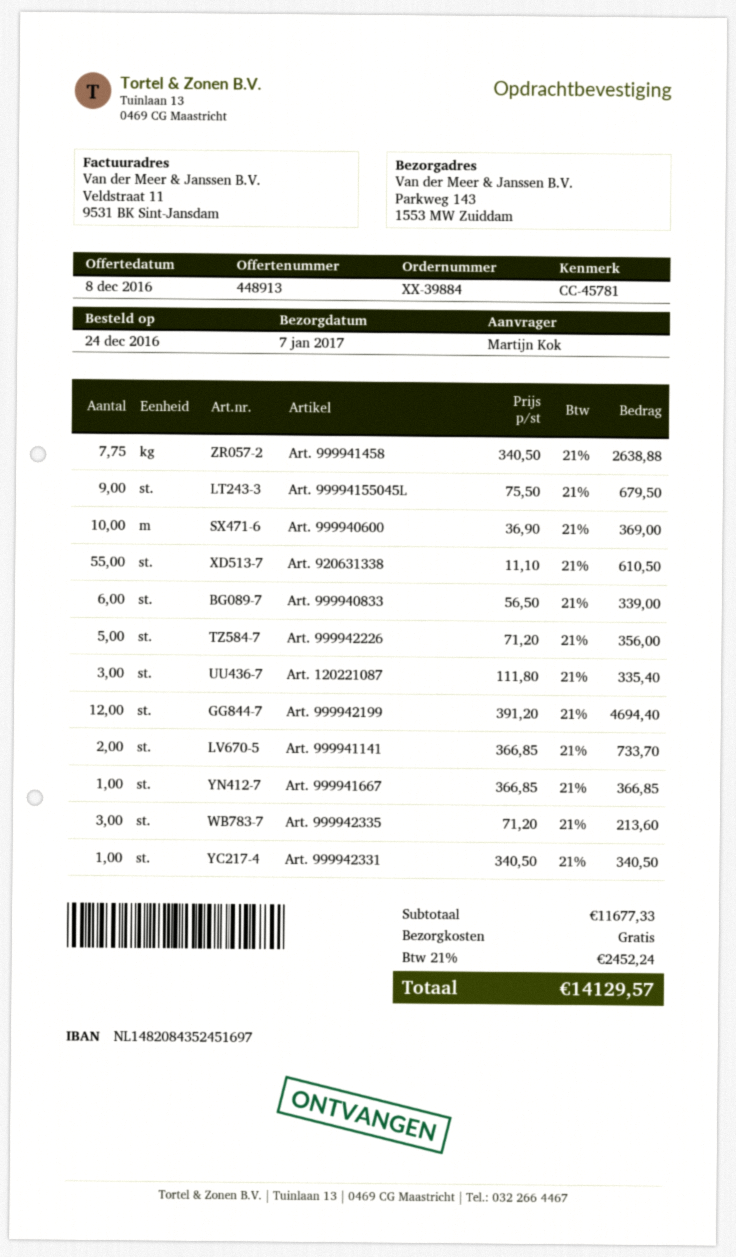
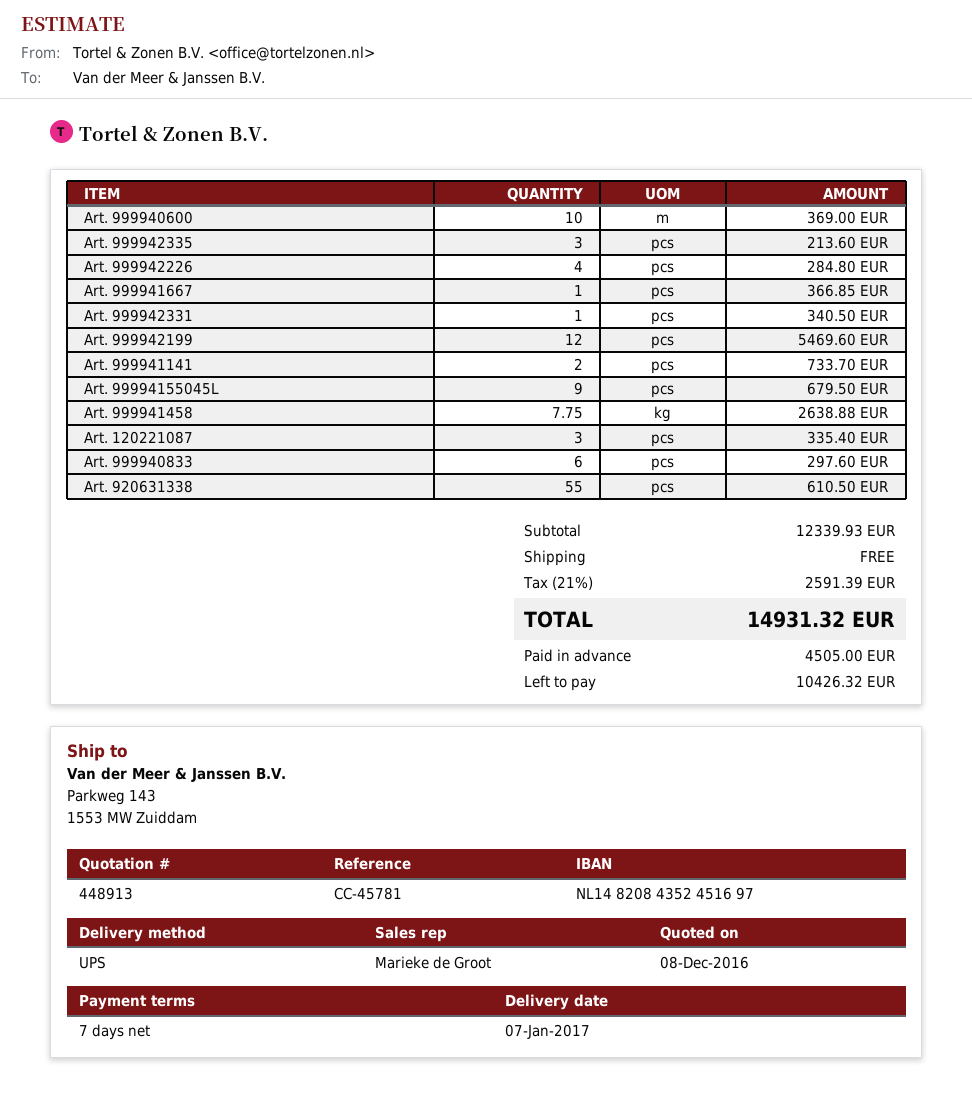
Art. 999940833: 6 for 339.00 -> 6 for 297.60
Art. 999942226: 5 for 356.00 -> 4 for 284.80
Art. 999942199: 12 for 4694.40 -> 12 for 5469.60
subtotal: 11677.33 -> 12339.93
tax: 21% = 2452.24 -> 21% = 2591.39
total: 14129.57 -> 14931.32

